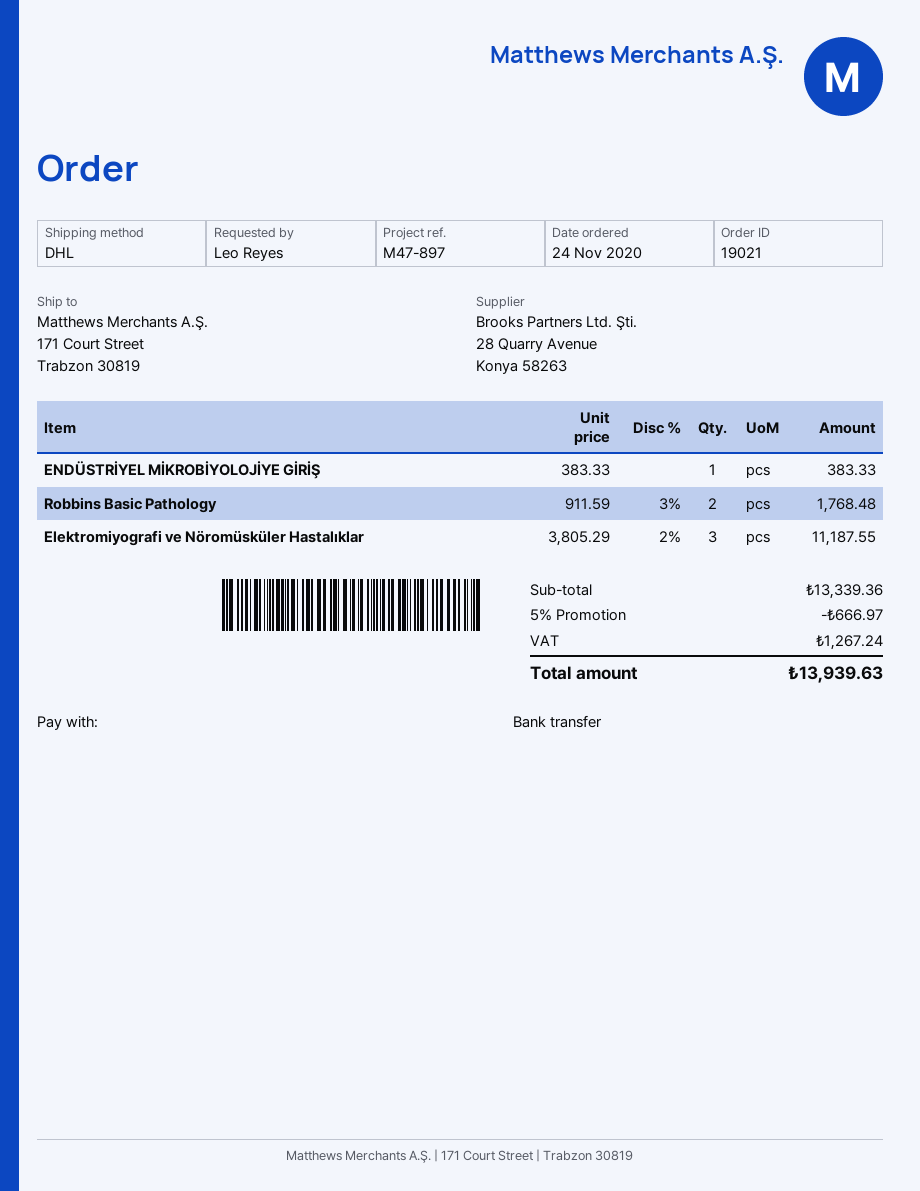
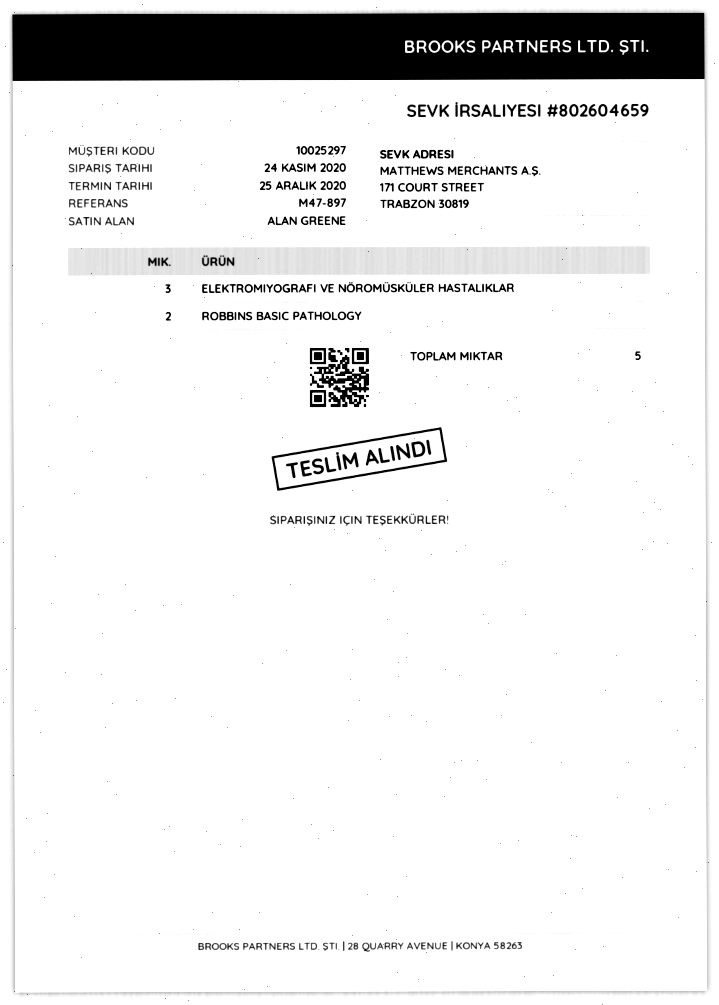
ordered by: Leo Reyes -> ALAN GREENE
ENDÜSTRİYEL MİKROBİYOLOJİYE GİRİŞ: 1 -> none

